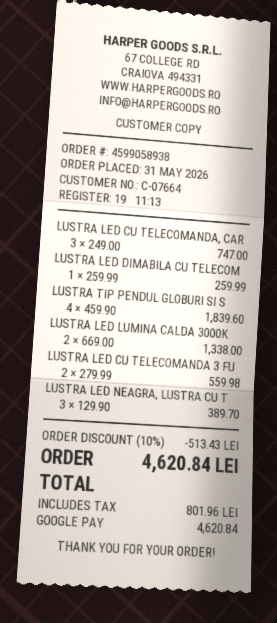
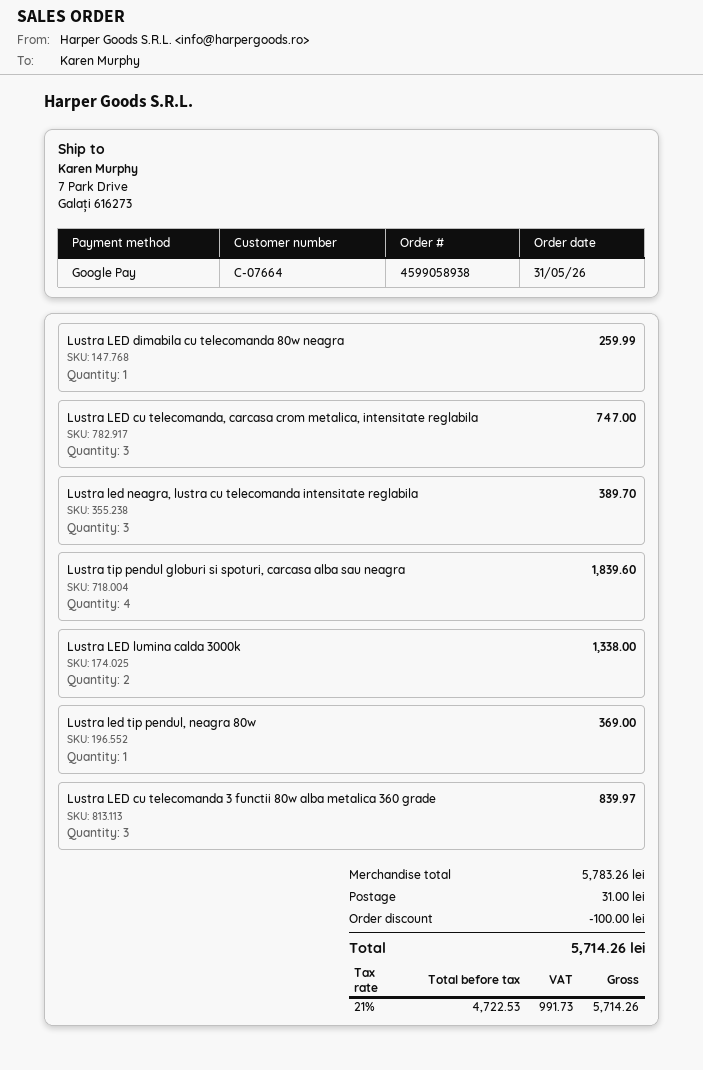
LUSTRA LED CU TELECOMANDA 3 FU: 2 for 559.98 -> 3 for 839.97
Lustra led tip pendul, neagra 80w: none -> 1 for 369.00
discount: 513.43 -> 100.00
shipping: none -> 31.00
tax: 801.96 -> 991.73
total: 4620.84 -> 5714.26

